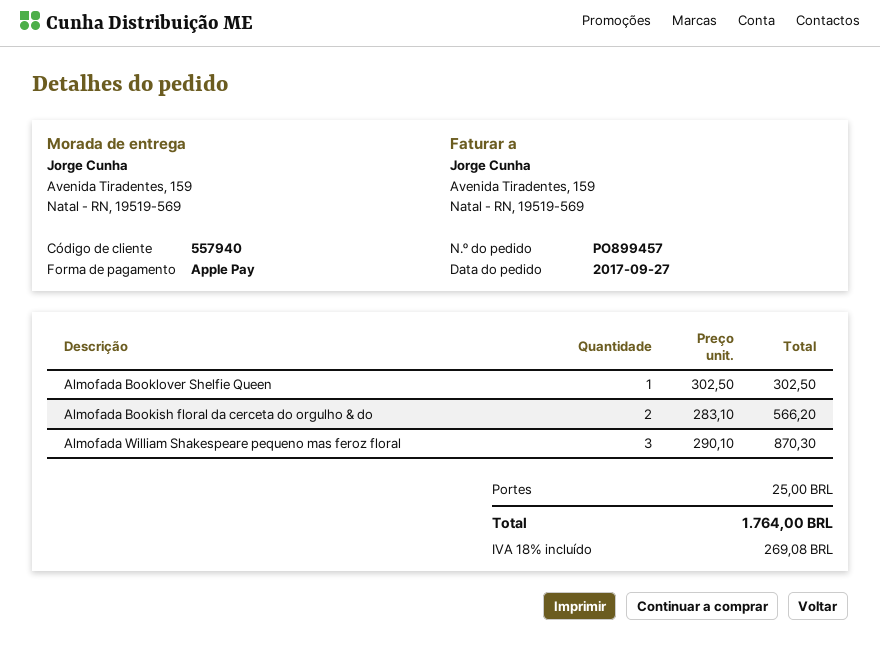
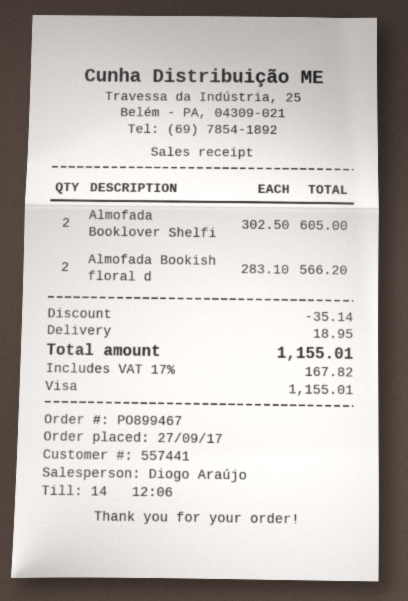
order number: PO899457 -> PO899467
customer number: 557940 -> 557441
payment method: Apple Pay -> Visa
Almofada Booklover Shelfie Queen: 1 x 302.50 = 302.50 -> 2 x 302.50 = 605.00
Almofada William Shakespeare pequeno mas feroz floral: 3 x 290.10 = 870.30 -> none
discount: none -> 35.14
shipping: 25.00 -> 18.95
tax: 18% = 269.08 -> 17% = 167.82
total: 1764.00 -> 1155.01

